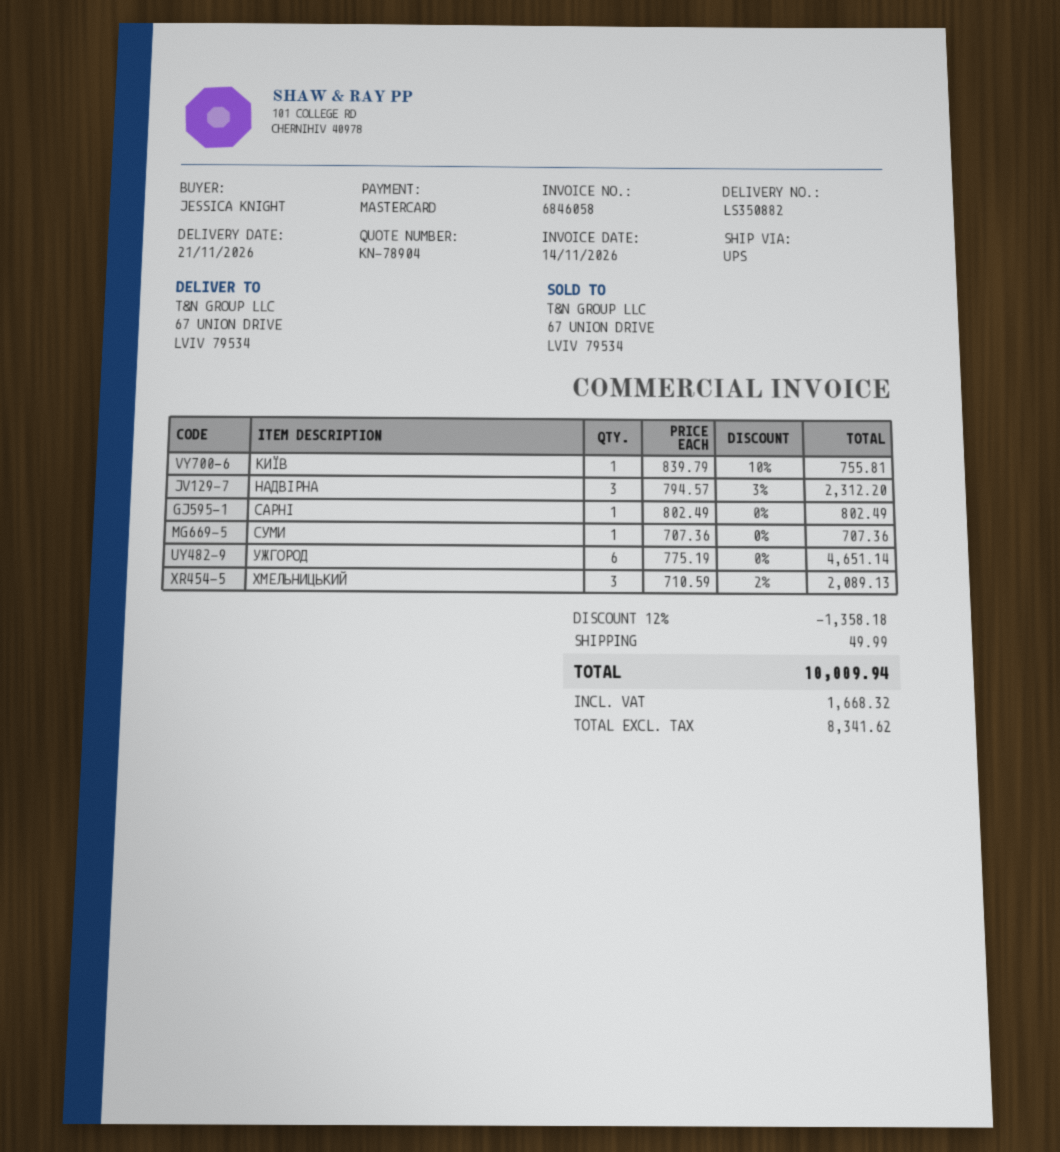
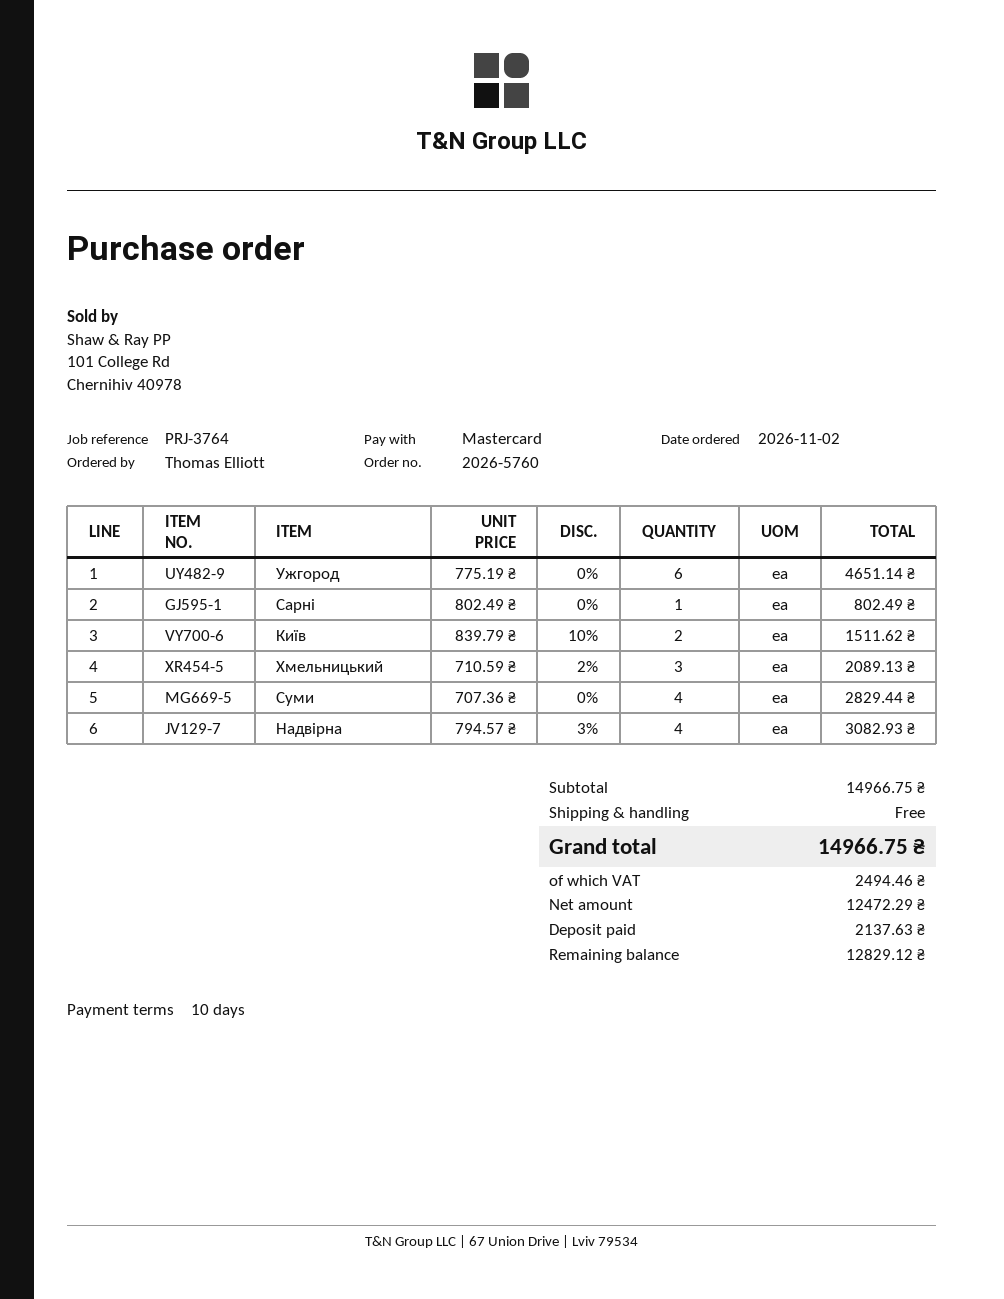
ordered by: JESSICA KNIGHT -> Thomas Elliott
КИЇВ: 1 x 839.79 - 10% = 755.81 -> 2 x 839.79 - 10% = 1511.62
НАДВІРНА: 3 x 794.57 - 3% = 2312.20 -> 4 x 794.57 - 3% = 3082.93
СУМИ: 1 x 707.36 = 707.36 -> 4 x 707.36 = 2829.44
discount: 12% = 1358.18 -> none
shipping: 49.99 -> 0.00
net: 8341.62 -> 12472.29
tax: 1668.32 -> 2494.46
total: 10009.94 -> 14966.75

